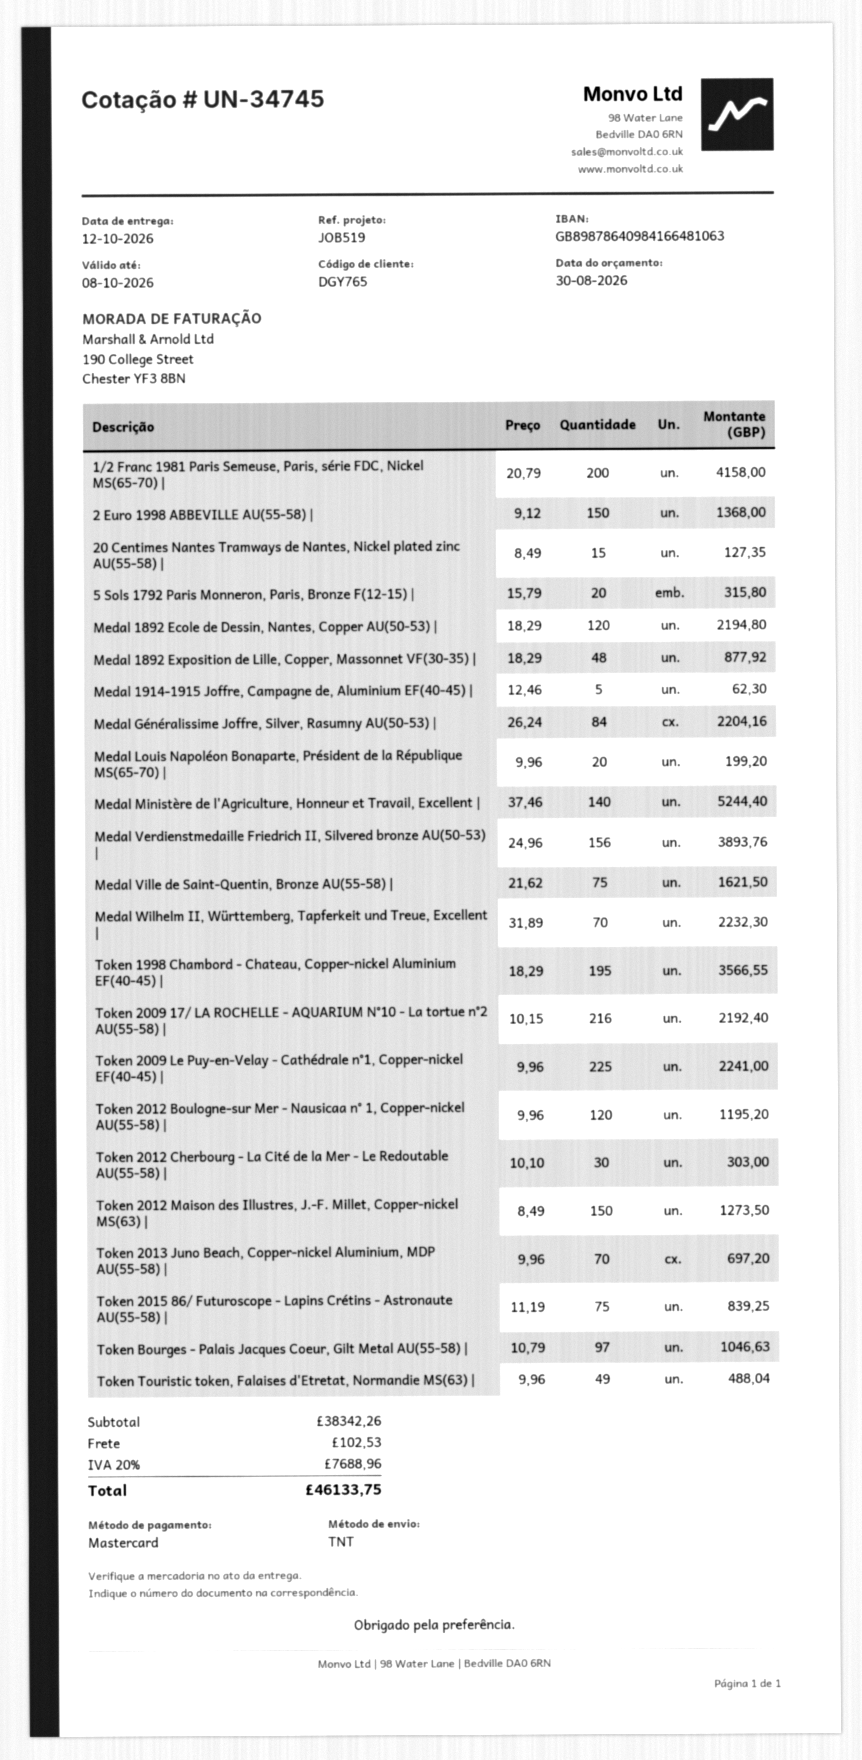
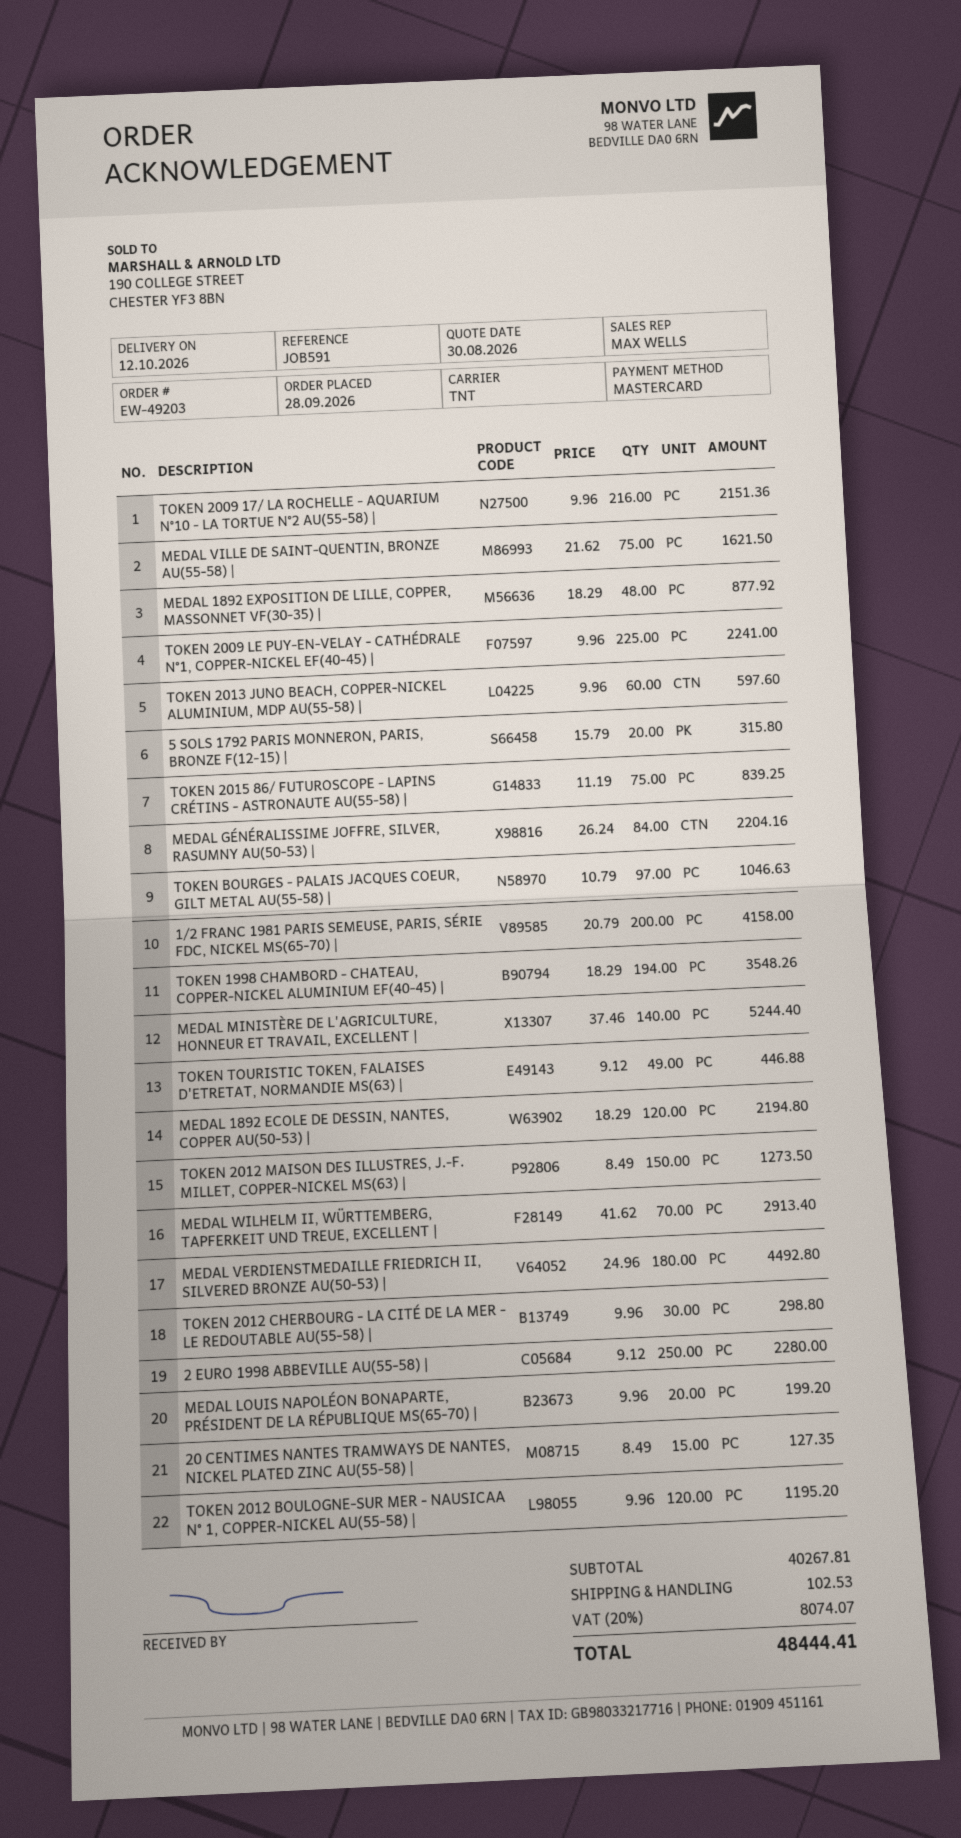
reference: JOB519 -> JOB591
2 Euro 1998 ABBEVILLE AU(55-58) |: 150 x 9.12 = 1368.00 -> 250 x 9.12 = 2280.00
Medal 1914-1915 Joffre, Campagne de, Aluminium EF(40-45) |: 5 x 12.46 = 62.30 -> none
Medal Verdienstmedaille Friedrich II, Silvered bronze AU(50-53) |: 156 x 24.96 = 3893.76 -> 180 x 24.96 = 4492.80
Medal Wilhelm II, Württemberg, Tapferkeit und Treue, Excellent |: 70 x 31.89 = 2232.30 -> 70 x 41.62 = 2913.40
Token 1998 Chambord - Chateau, Copper-nickel Aluminium EF(40-45) |: 195 x 18.29 = 3566.55 -> 194 x 18.29 = 3548.26
Token 2009 17/ LA ROCHELLE - AQUARIUM N°10 - La tortue n°2 AU(55-58) |: 216 x 10.15 = 2192.40 -> 216 x 9.96 = 2151.36
Token 2012 Cherbourg - La Cité de la Mer - Le Redoutable AU(55-58) |: 30 x 10.10 = 303.00 -> 30 x 9.96 = 298.80
Token 2013 Juno Beach, Copper-nickel Aluminium, MDP AU(55-58) |: 70 x 9.96 = 697.20 -> 60 x 9.96 = 597.60
Token Touristic token, Falaises d'Etretat, Normandie MS(63) |: 49 x 9.96 = 488.04 -> 49 x 9.12 = 446.88
subtotal: 38342.26 -> 40267.81
tax: 20% = 7688.96 -> 20% = 8074.07
total: 46133.75 -> 48444.41

